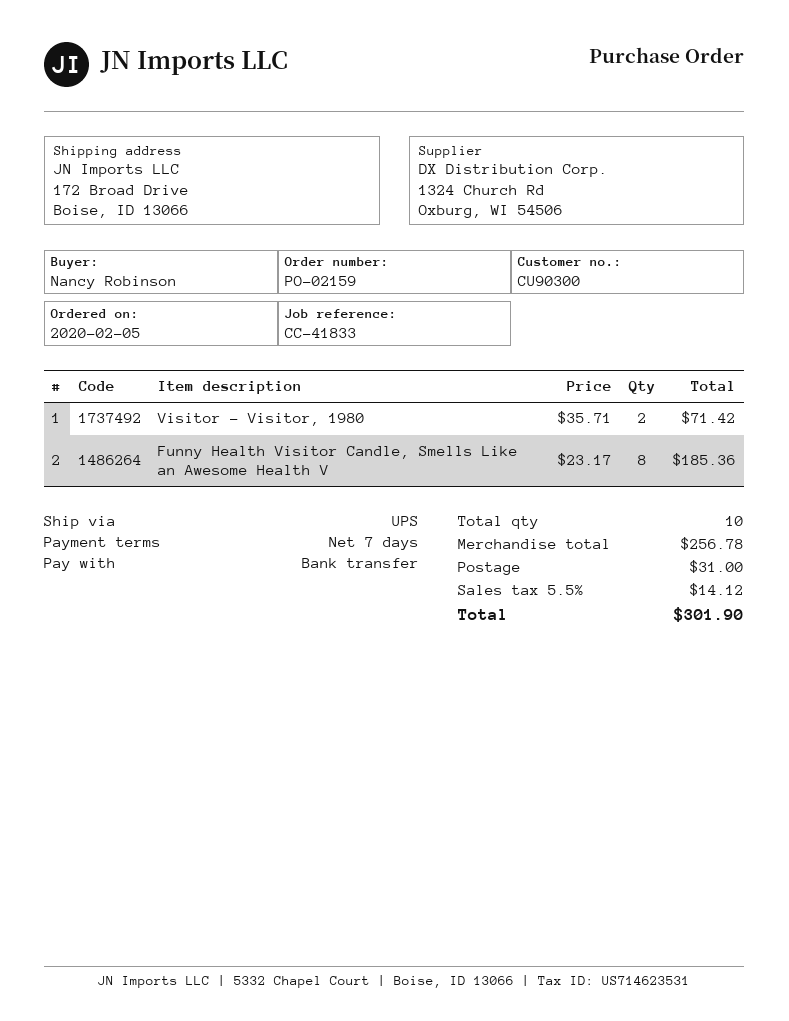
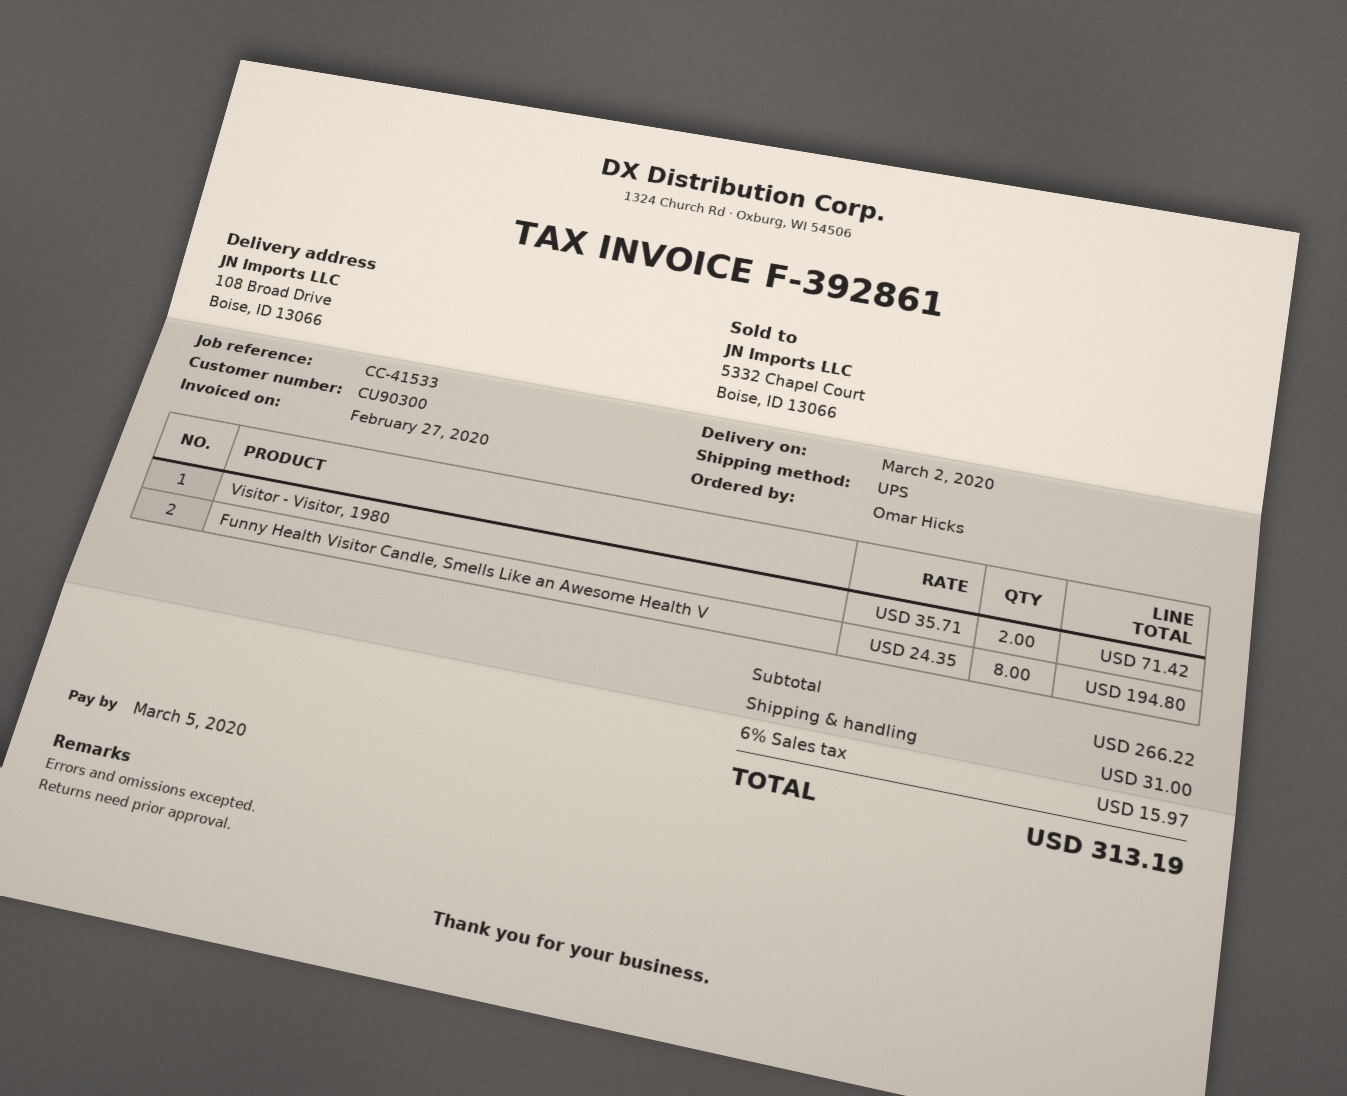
reference: CC-41833 -> CC-41533
ordered by: Nancy Robinson -> Omar Hicks
ship to: 172 Broad Drive, Boise, ID 13066 -> 108 Broad Drive, Boise, ID 13066
Funny Health Visitor Candle, Smells Like an Awesome Health V: 8 x 23.17 = 185.36 -> 8 x 24.35 = 194.80
subtotal: 256.78 -> 266.22
tax: 5.5% = 14.12 -> 6% = 15.97
total: 301.90 -> 313.19

